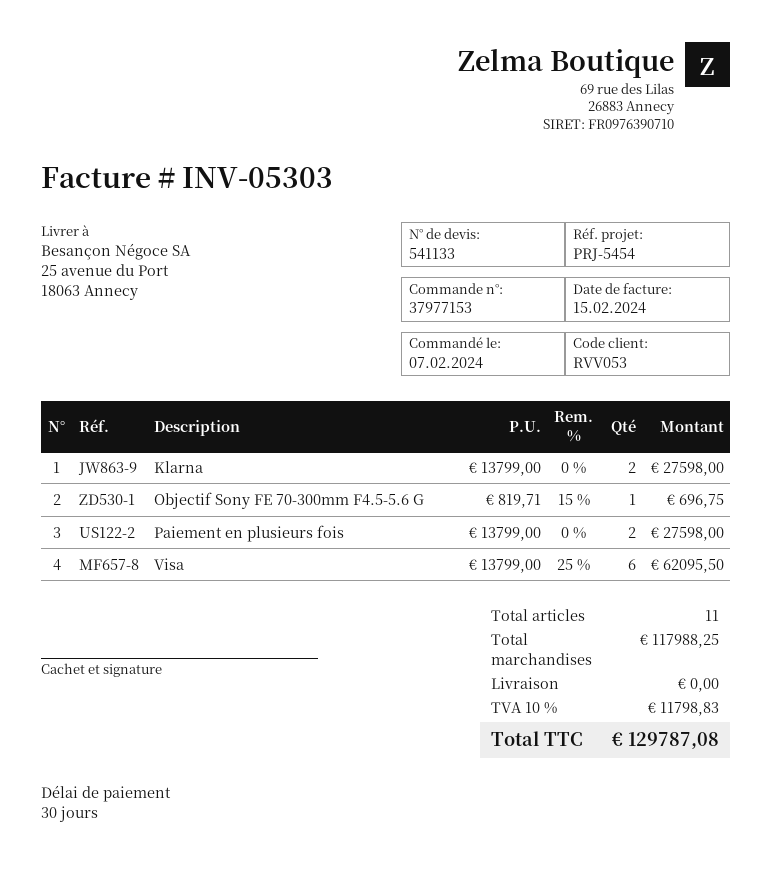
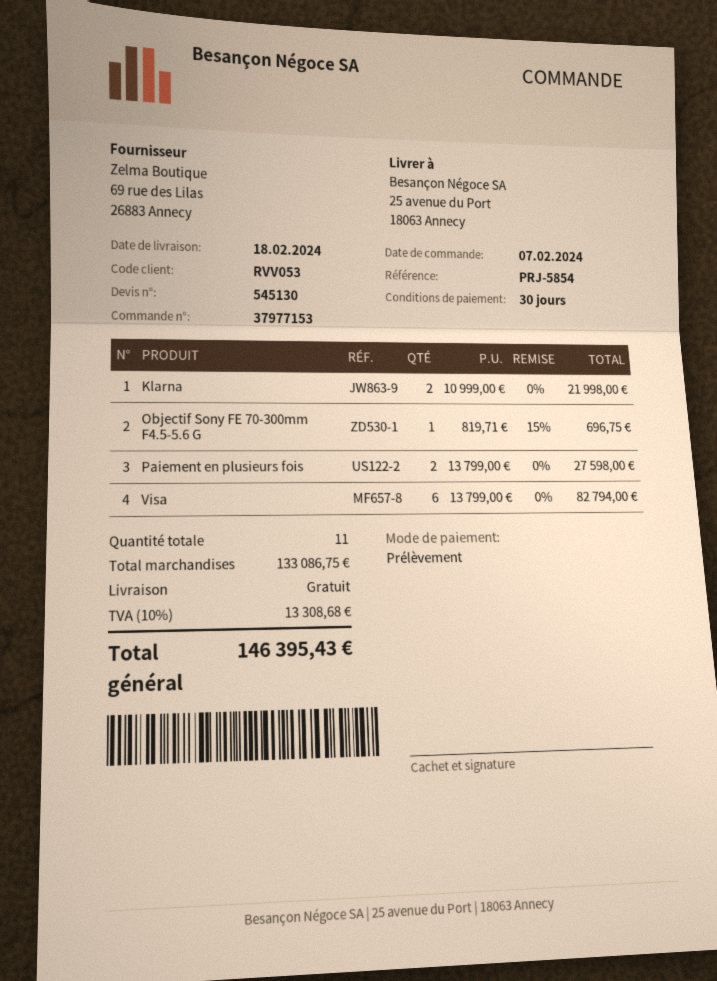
quote number: 541133 -> 545130
reference: PRJ-5454 -> PRJ-5854
Klarna: 2 x 13799.00 = 27598.00 -> 2 x 10999.00 = 21998.00
Visa: 6 x 13799.00 - 25% = 62095.50 -> 6 x 13799.00 = 82794.00
subtotal: 117988.25 -> 133086.75
tax: 10% = 11798.83 -> 10% = 13308.68
total: 129787.08 -> 146395.43

